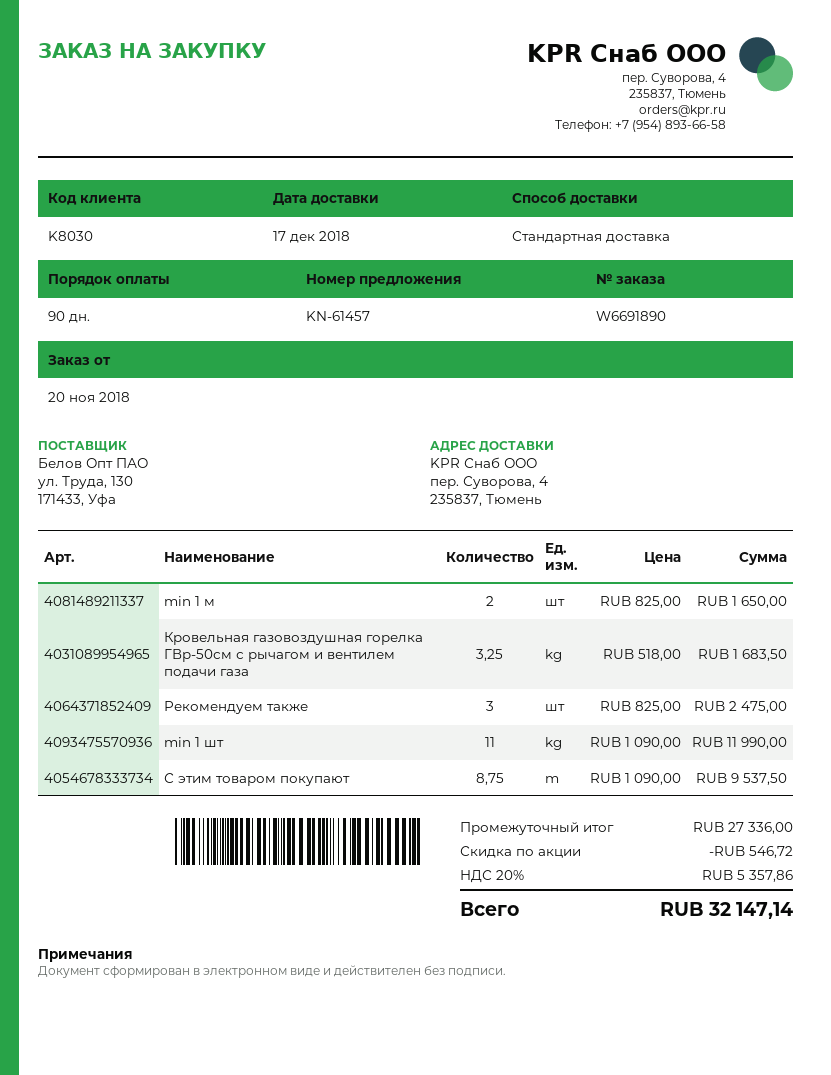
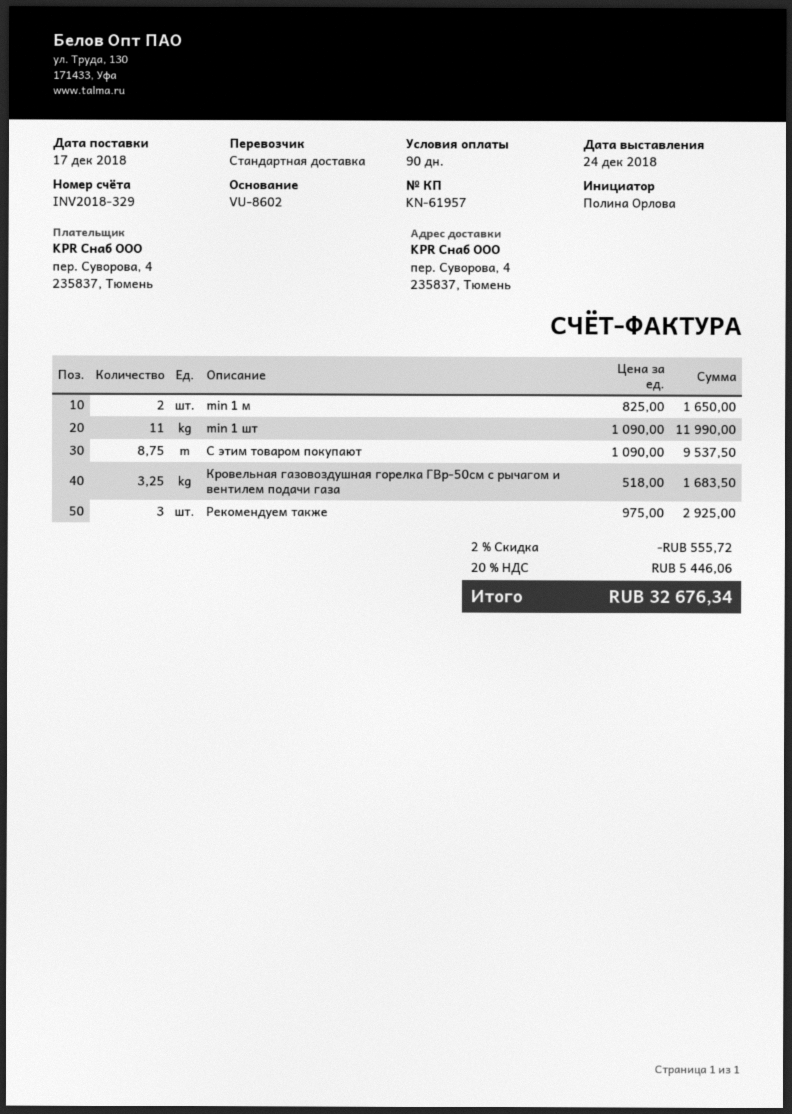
quote number: KN-61457 -> KN-61957
Рекомендуем также: 3 x 825.00 = 2475.00 -> 3 x 975.00 = 2925.00
discount: 546.72 -> 555.72
tax: 20% = 5357.86 -> 20% = 5446.06
total: 32147.14 -> 32676.34

